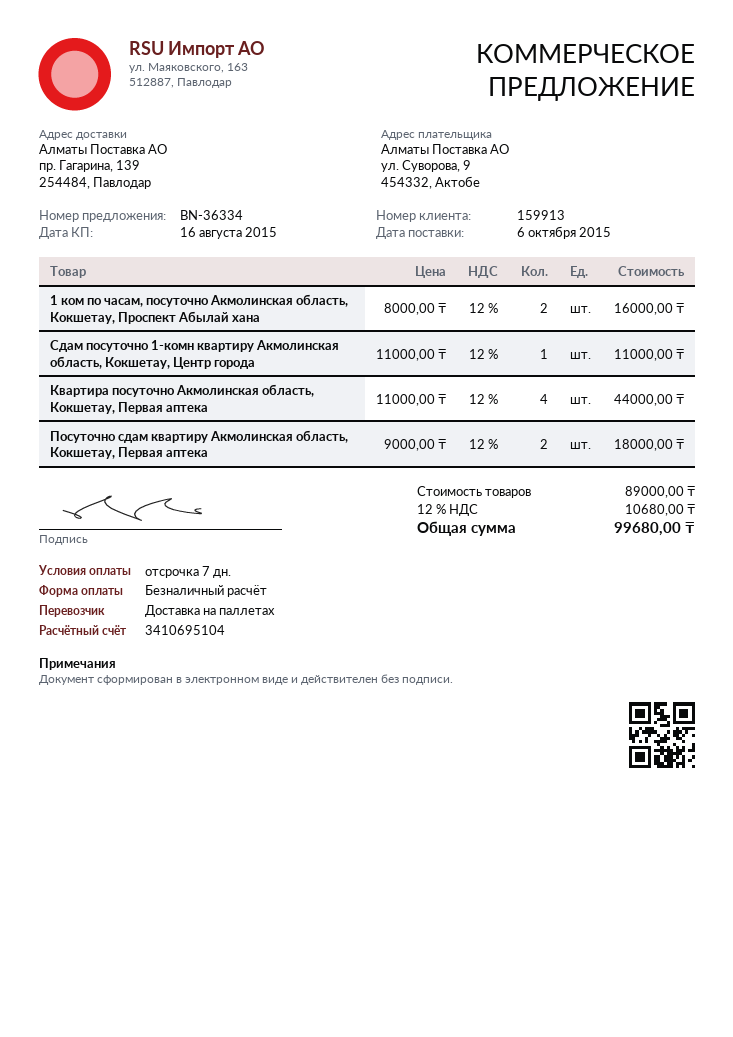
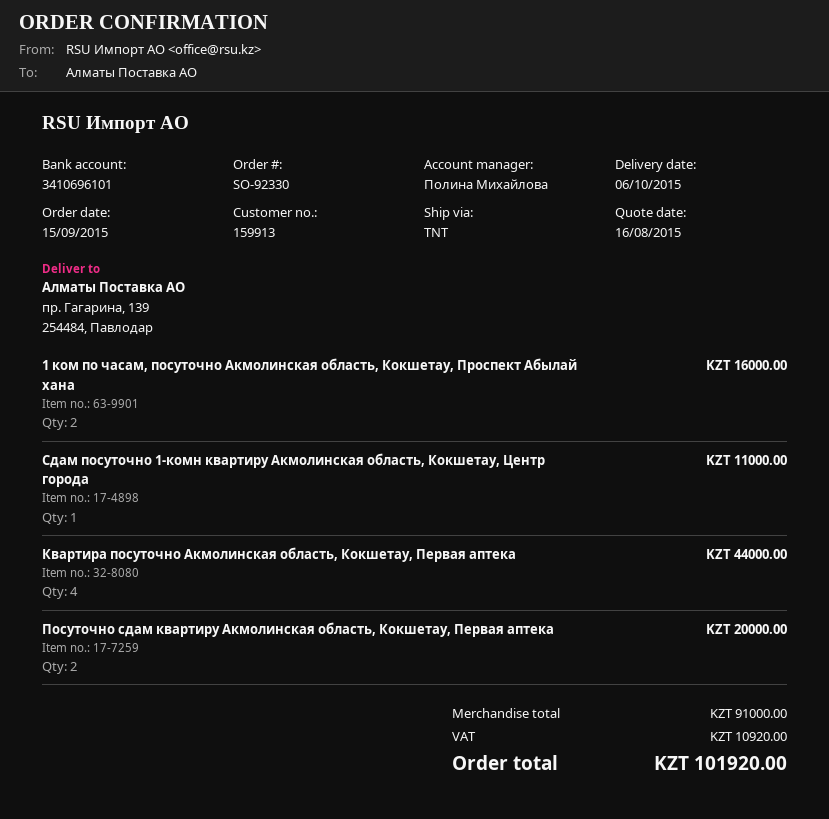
bank account: 3410695104 -> 3410696101
shipping method: pallet freight -> TNT
Посуточно сдам квартиру Акмолинская область, Кокшетау, Первая аптека: 2 for 18000.00 -> 2 for 20000.00
subtotal: 89000.00 -> 91000.00
tax: 10680.00 -> 10920.00
total: 99680.00 -> 101920.00

